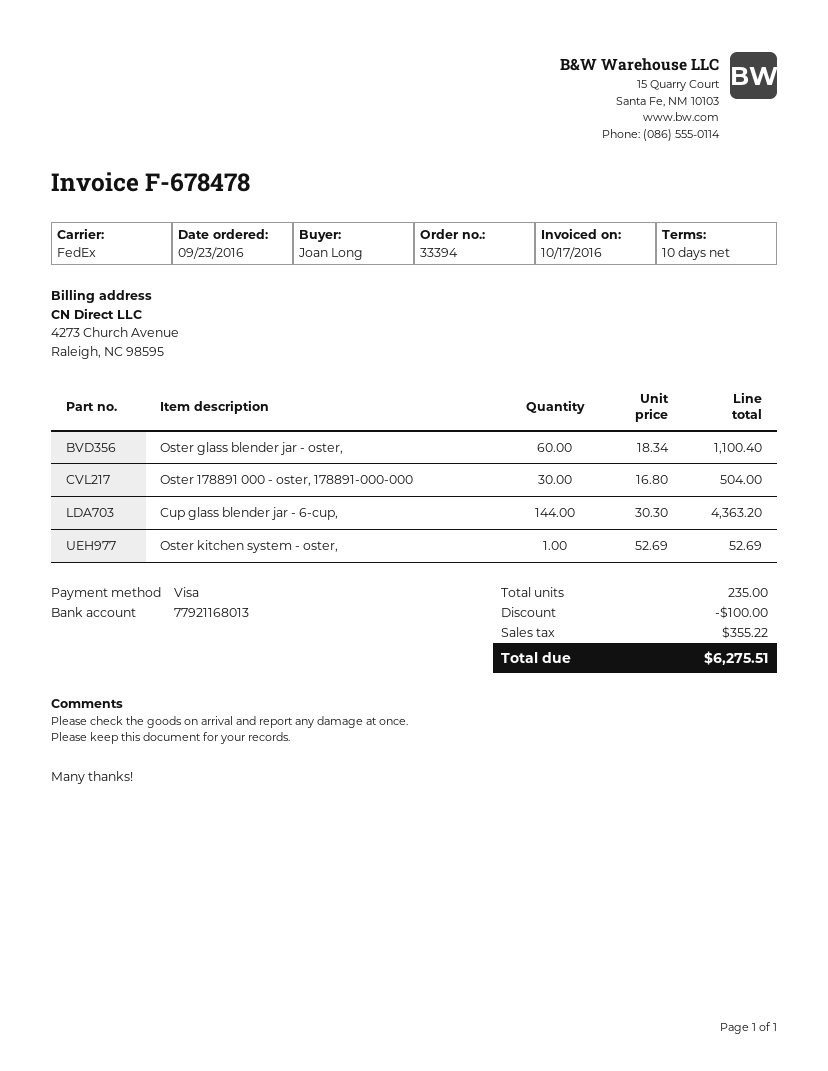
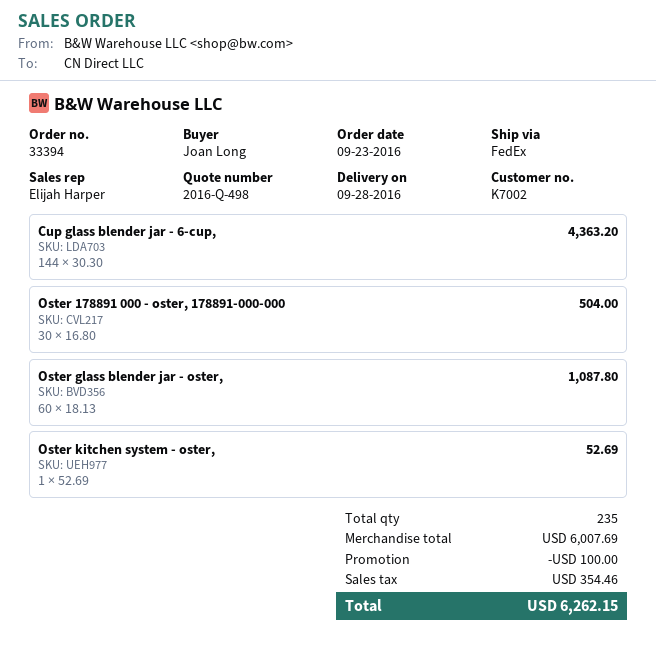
Oster glass blender jar - oster,: 60 x 18.34 = 1100.40 -> 60 x 18.13 = 1087.80
tax: 355.22 -> 354.46
total: 6275.51 -> 6262.15

